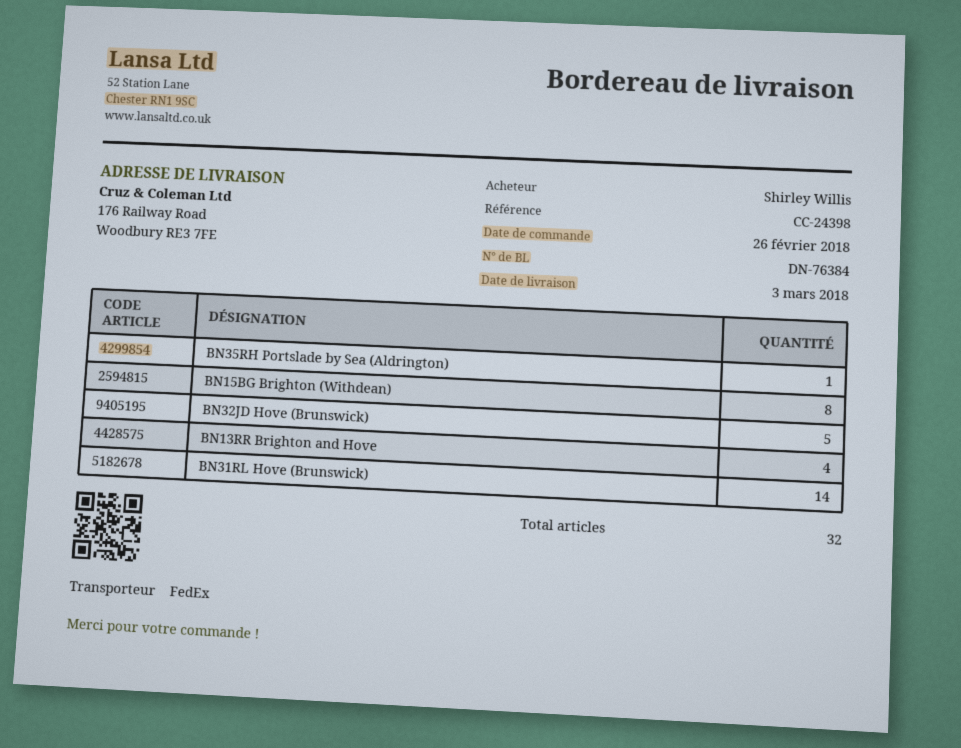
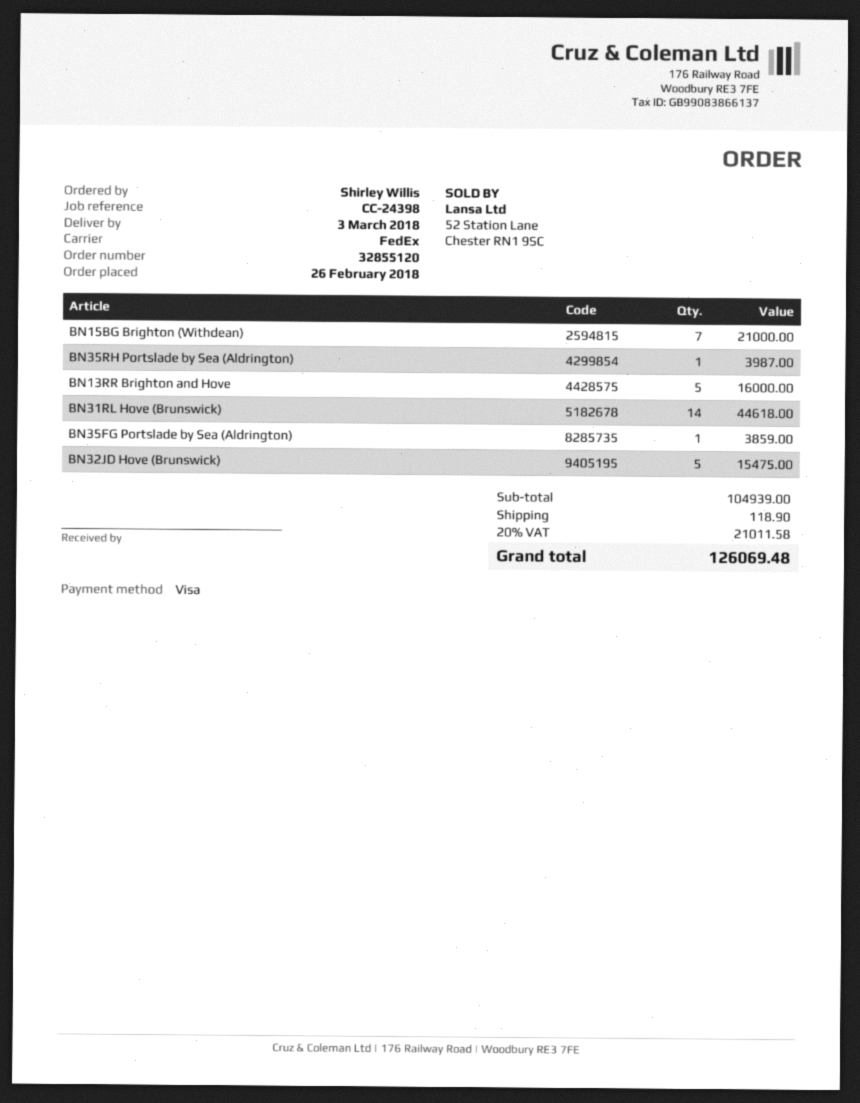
BN15BG Brighton (Withdean): 8 -> 7
BN13RR Brighton and Hove: 4 -> 5
BN35FG Portslade by Sea (Aldrington): none -> 1

